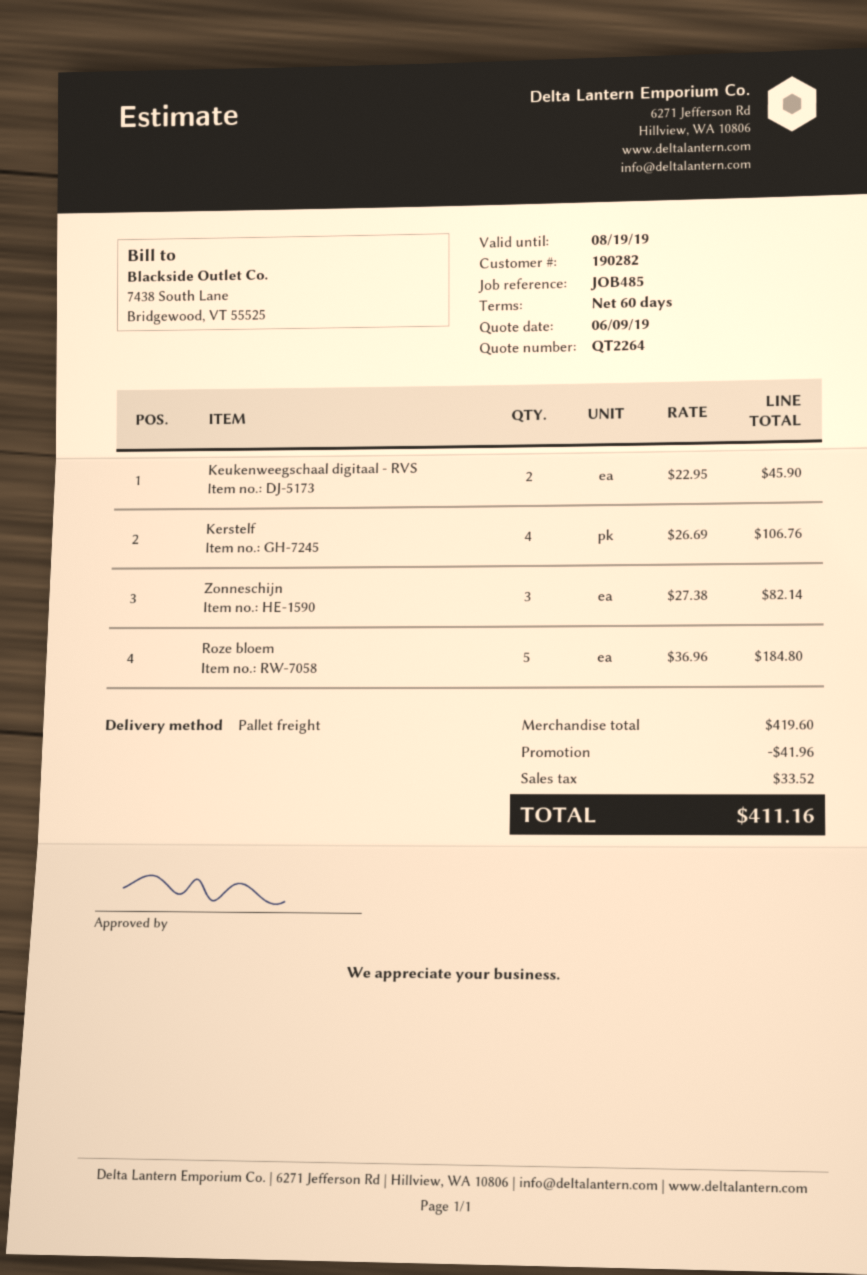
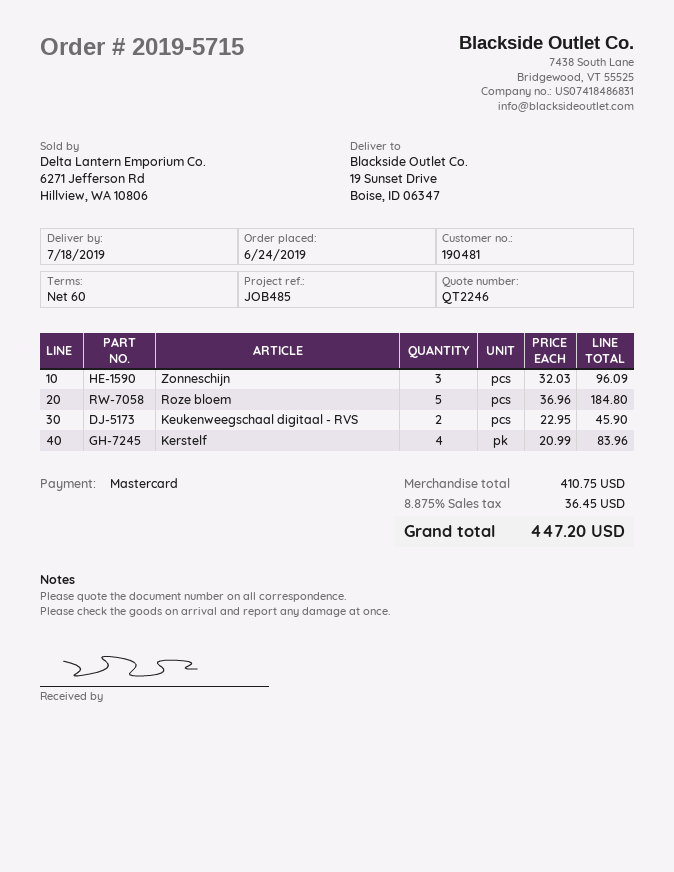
quote number: QT2264 -> QT2246
customer number: 190282 -> 190481
Kerstelf: 4 x 26.69 = 106.76 -> 4 x 20.99 = 83.96
Zonneschijn: 3 x 27.38 = 82.14 -> 3 x 32.03 = 96.09
subtotal: 419.60 -> 410.75
discount: 41.96 -> none
tax: 33.52 -> 36.45
total: 411.16 -> 447.20

